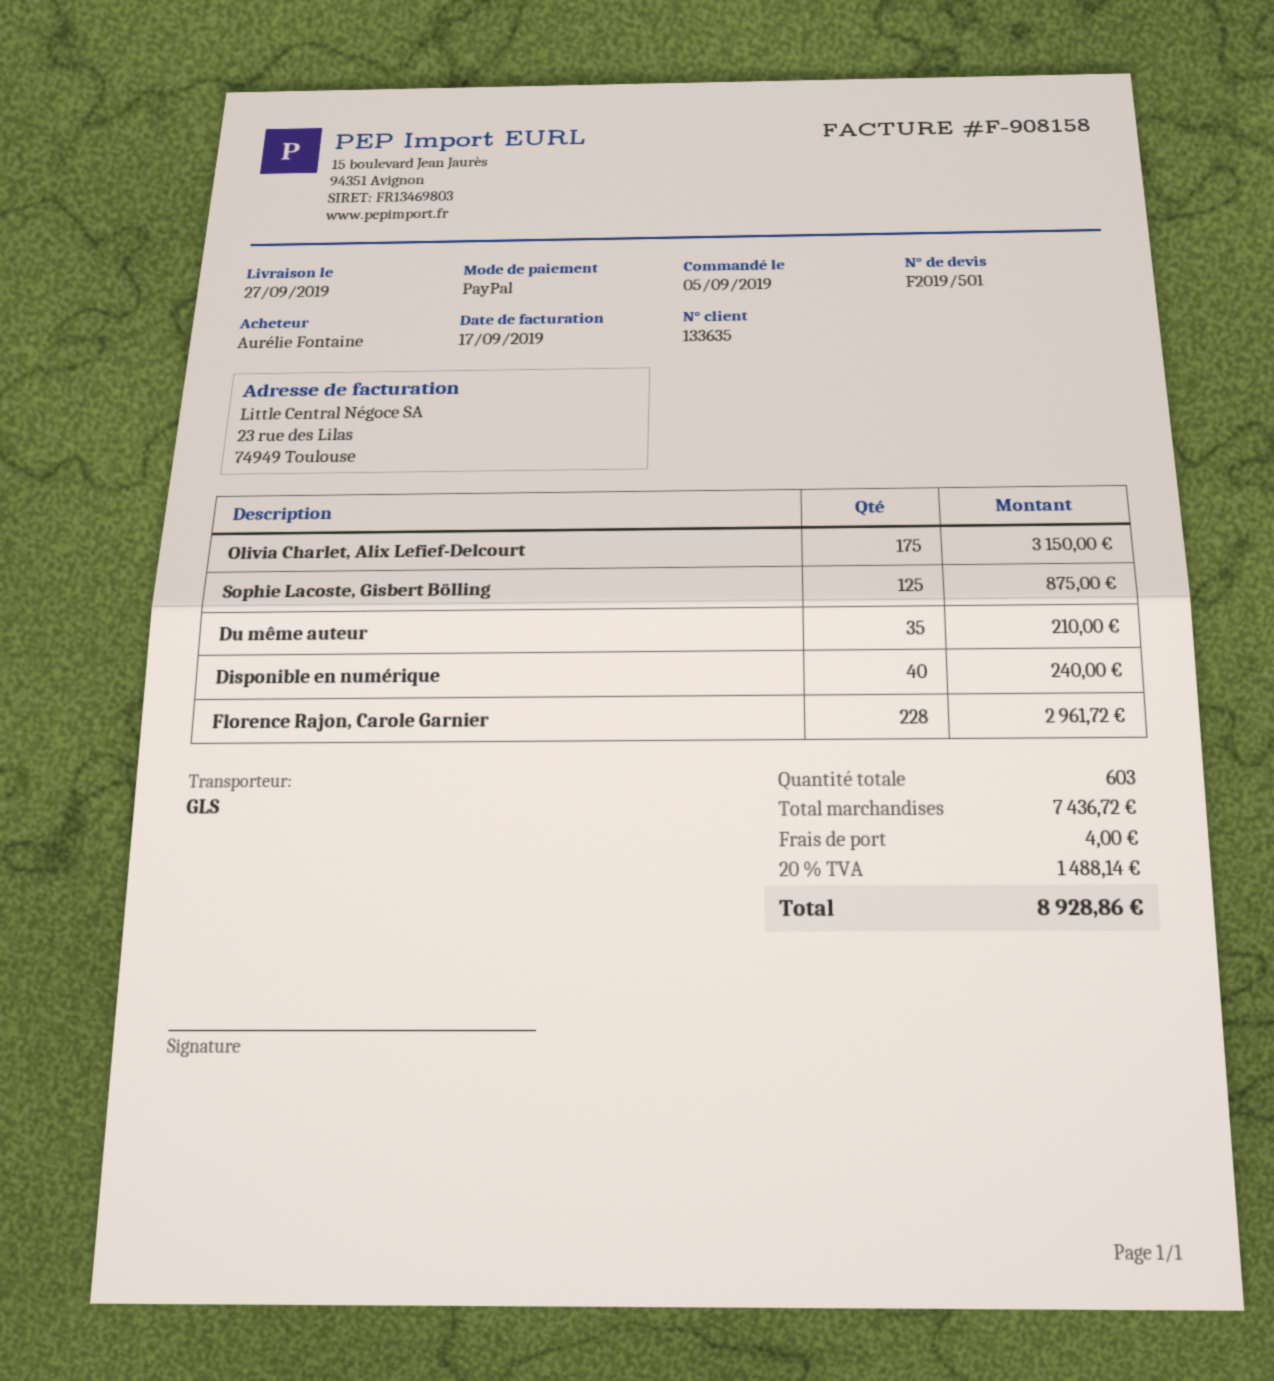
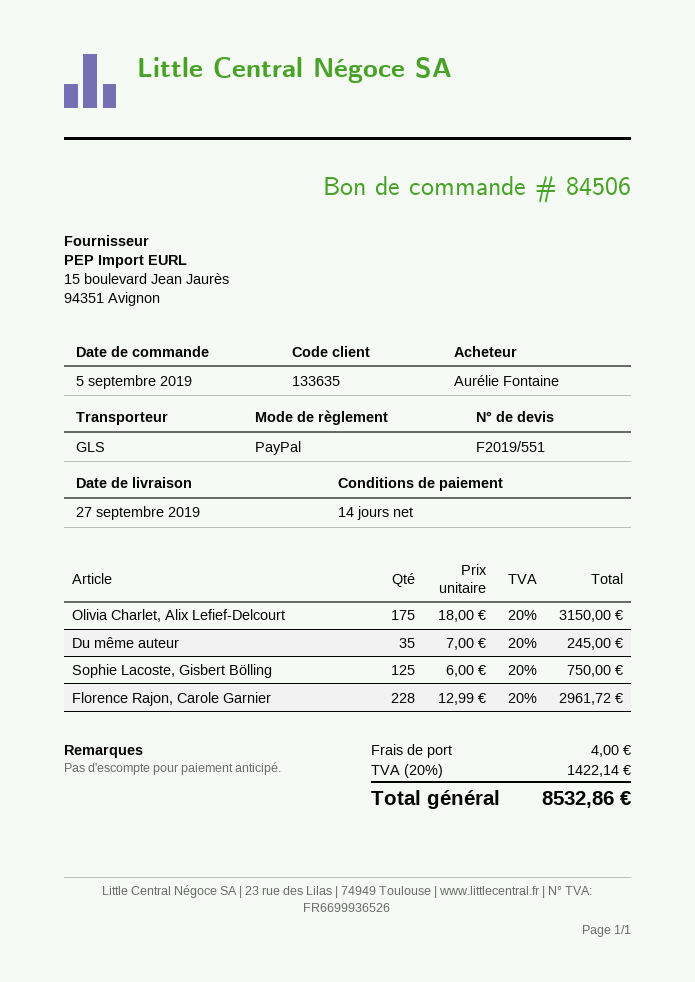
quote number: F2019/501 -> F2019/551
Sophie Lacoste, Gisbert Bölling: 125 for 875.00 -> 125 for 750.00
Du même auteur: 35 for 210.00 -> 35 for 245.00
Disponible en numérique: 40 for 240.00 -> none
tax: 20% = 1488.14 -> 20% = 1422.14
total: 8928.86 -> 8532.86

